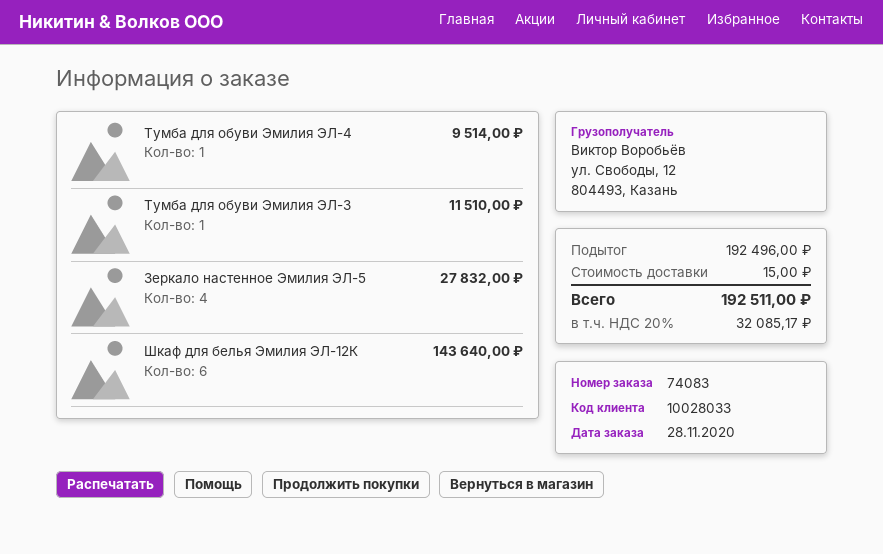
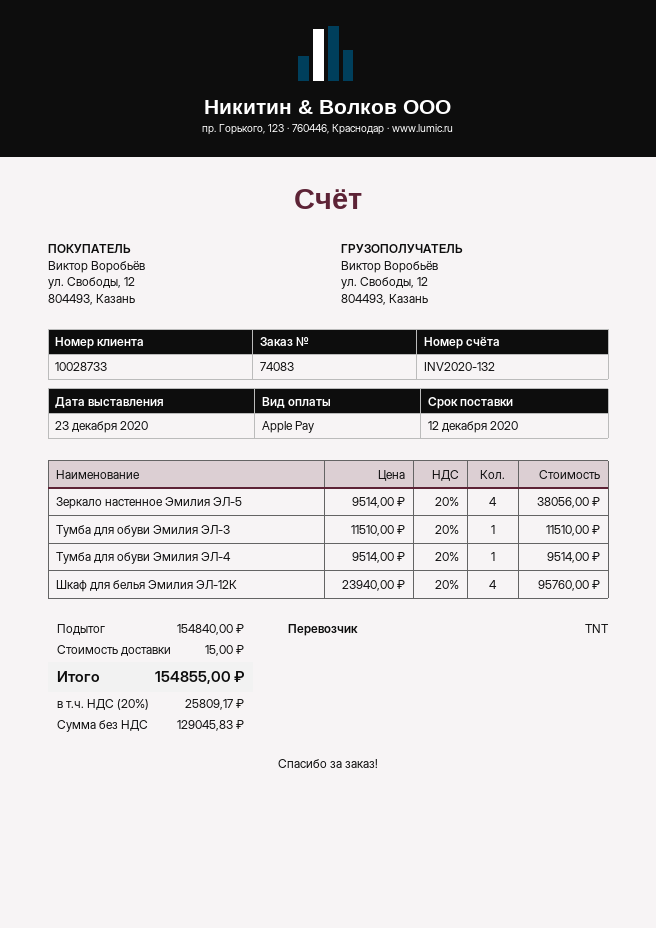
customer number: 10028033 -> 10028733
Зеркало настенное Эмилия ЭЛ-5: 4 for 27832.00 -> 4 for 38056.00
Шкаф для белья Эмилия ЭЛ-12К: 6 for 143640.00 -> 4 for 95760.00
subtotal: 192496.00 -> 154840.00
tax: 20% = 32085.17 -> 20% = 25809.17
total: 192511.00 -> 154855.00

